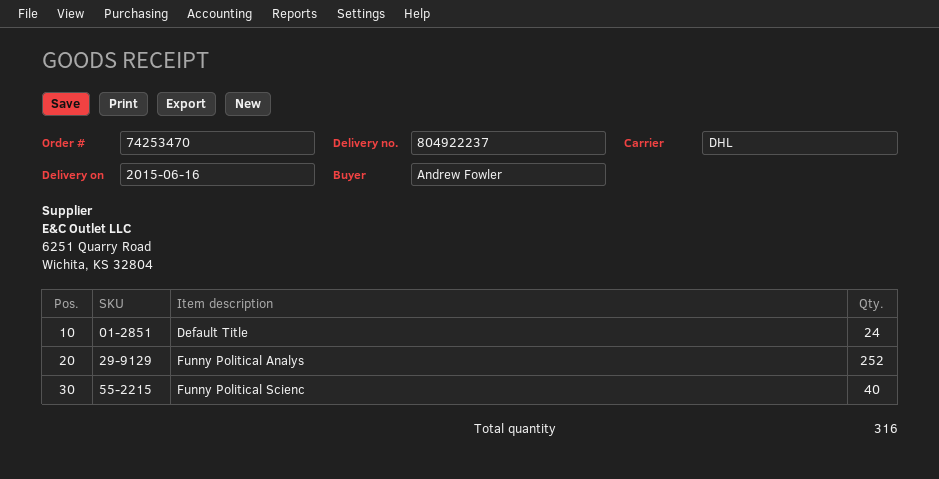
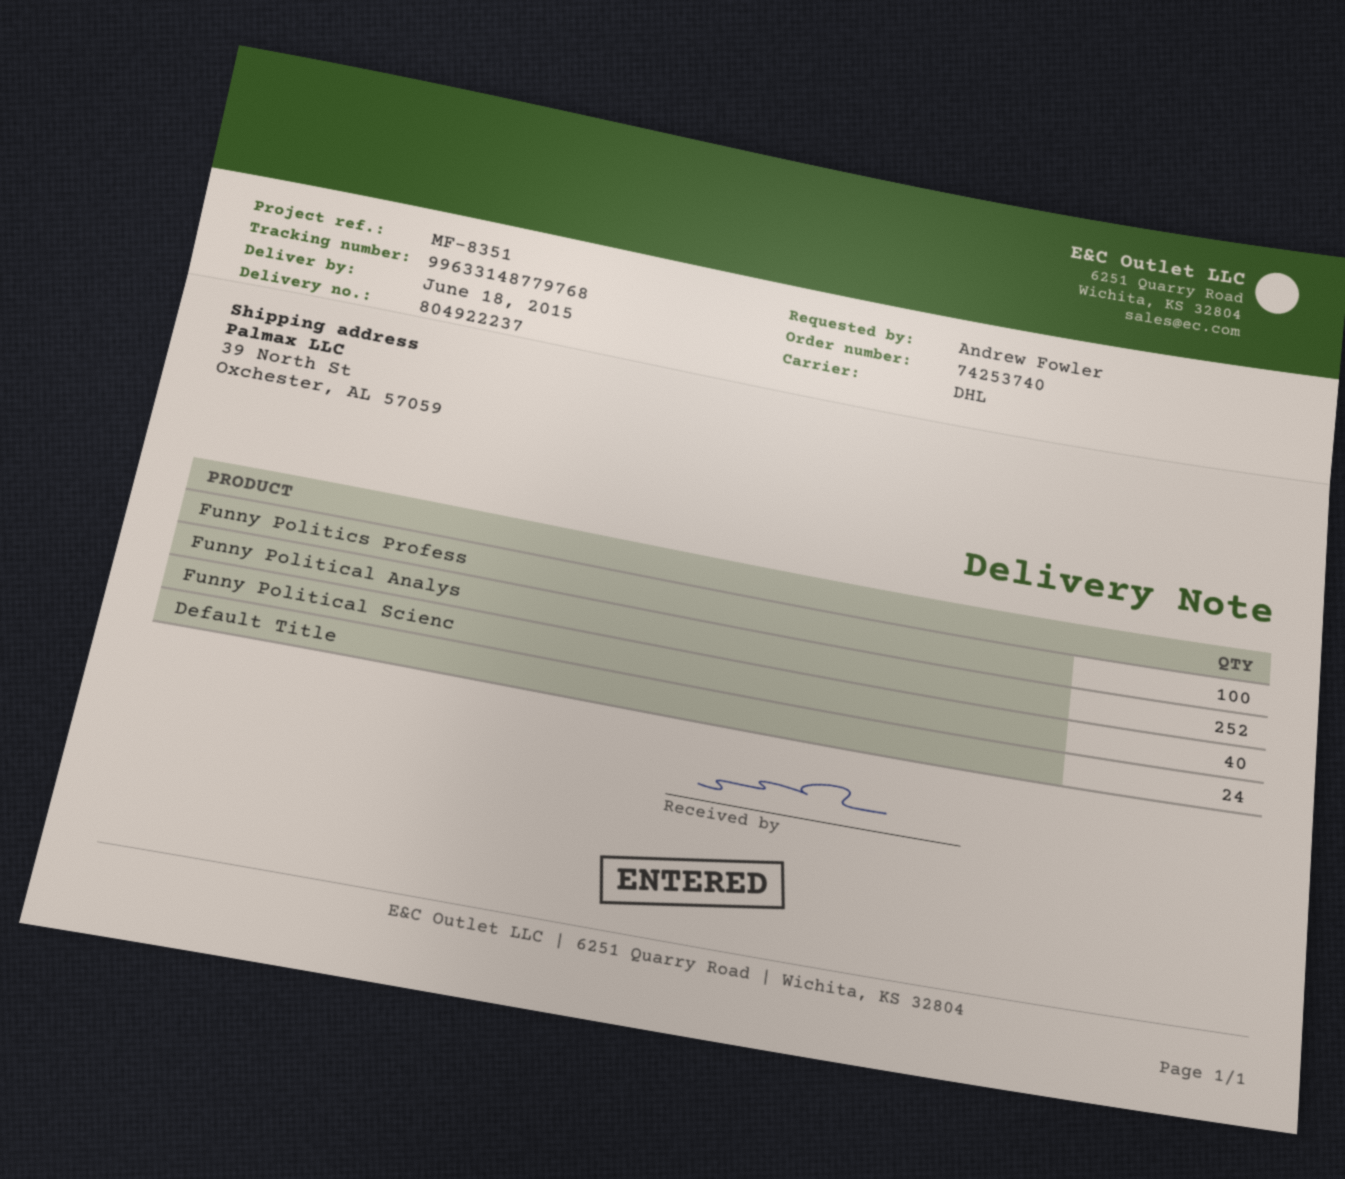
order number: 74253470 -> 74253740
delivery date: 2015-06-16 -> 2015-06-18
Funny Politics Profess: none -> 100

